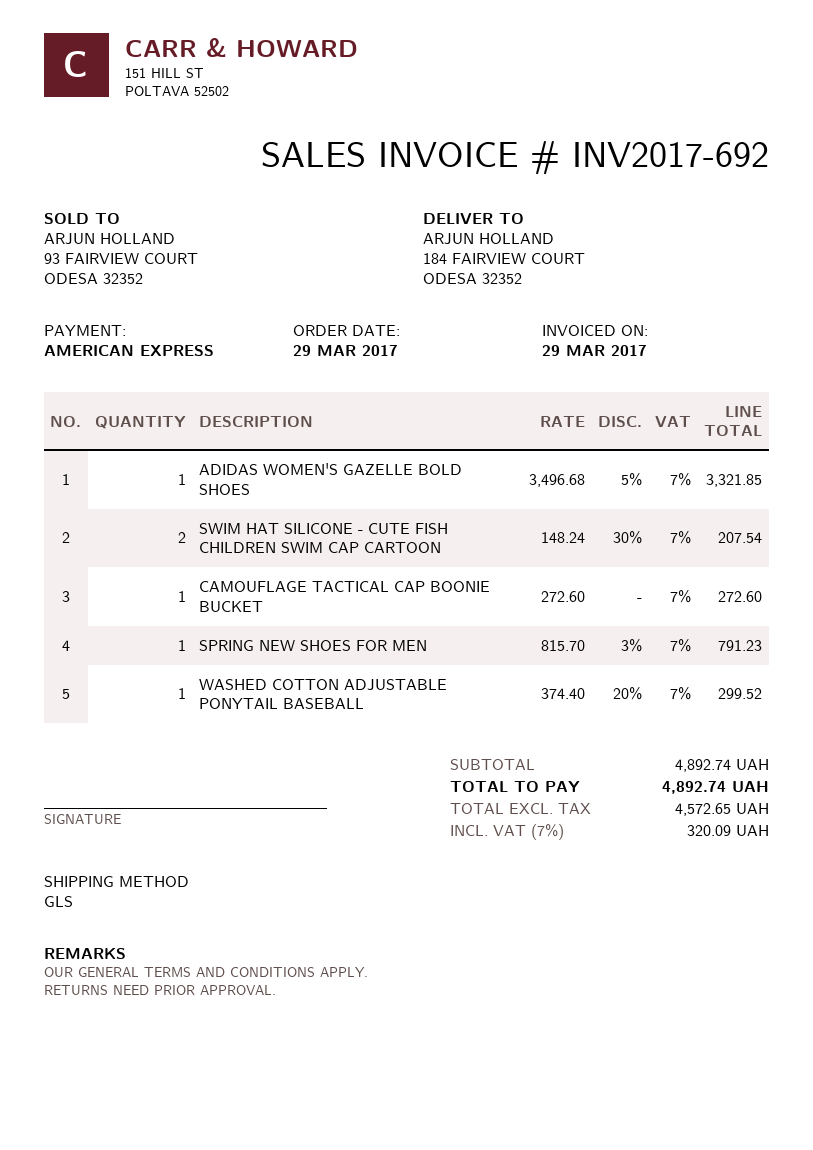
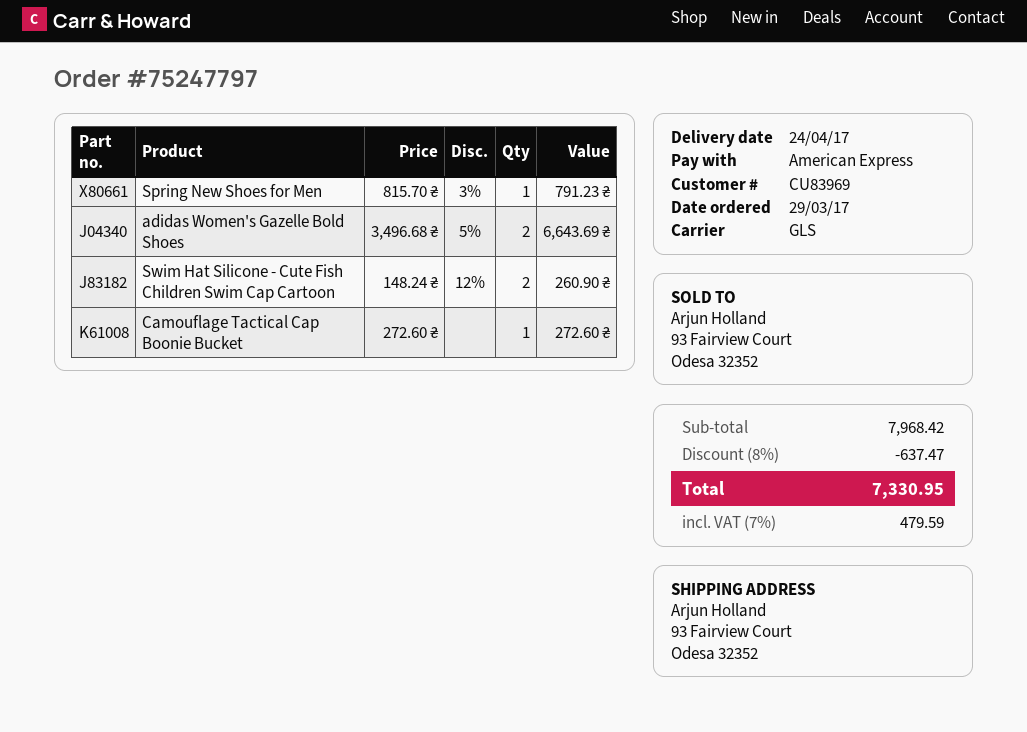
ship to: 184 FAIRVIEW COURT, ODESA 32352 -> 93 Fairview Court, Odesa 32352
ADIDAS WOMEN'S GAZELLE BOLD SHOES: 1 x 3496.68 - 5% = 3321.85 -> 2 x 3496.68 - 5% = 6643.69
SWIM HAT SILICONE - CUTE FISH CHILDREN SWIM CAP CARTOON: 2 x 148.24 - 30% = 207.54 -> 2 x 148.24 - 12% = 260.90
WASHED COTTON ADJUSTABLE PONYTAIL BASEBALL: 1 x 374.40 - 20% = 299.52 -> none
subtotal: 4892.74 -> 7968.42
discount: none -> 8% = 637.47
tax: 7% = 320.09 -> 7% = 479.59
total: 4892.74 -> 7330.95

